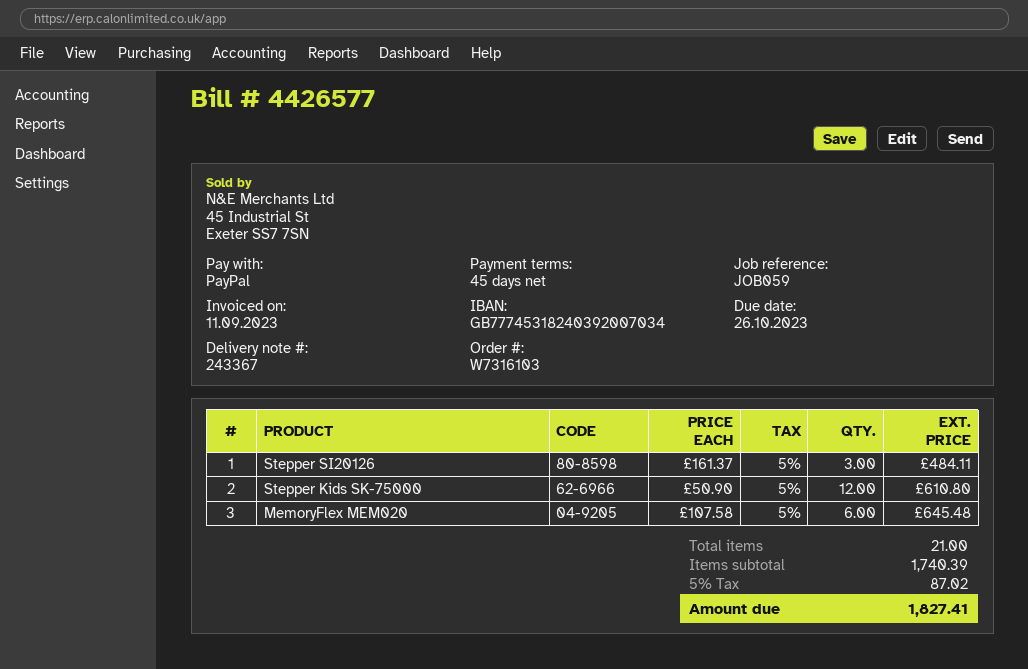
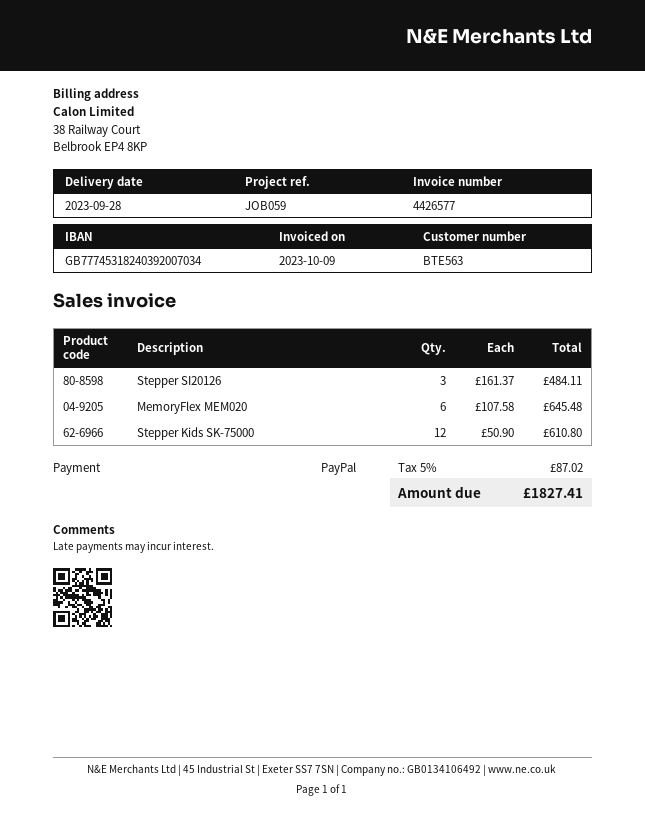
invoice date: 2023-09-11 -> 2023-10-09

